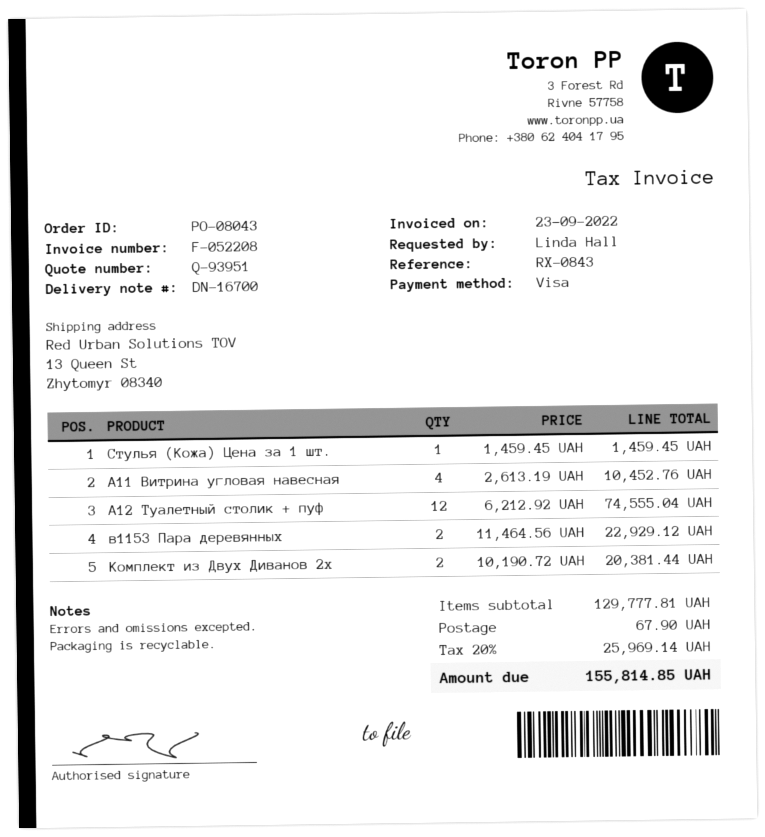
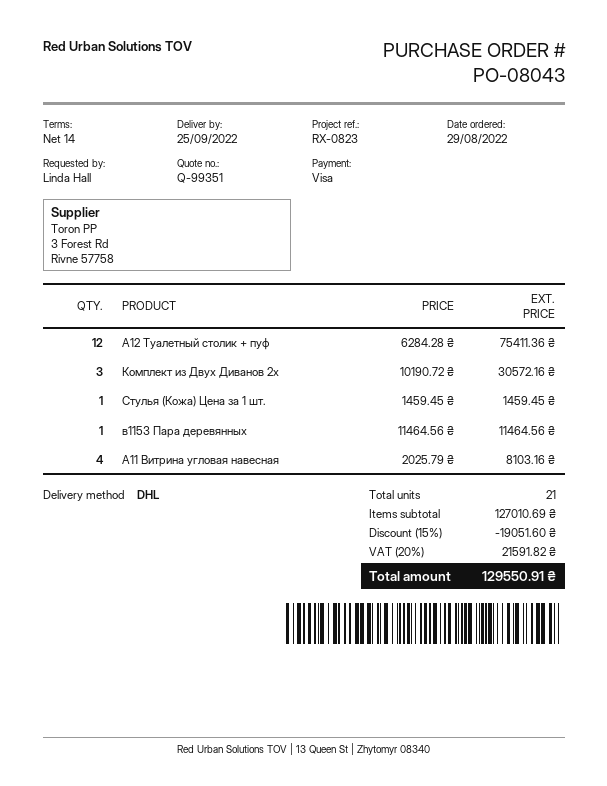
quote number: Q-93951 -> Q-99351
reference: RX-0843 -> RX-0823
А11 Витрина угловая навесная: 4 x 2613.19 = 10452.76 -> 4 x 2025.79 = 8103.16
А12 Туалетный столик + пуф: 12 x 6212.92 = 74555.04 -> 12 x 6284.28 = 75411.36
в1153 Пара деревянных: 2 x 11464.56 = 22929.12 -> 1 x 11464.56 = 11464.56
Комплект из Двух Диванов 2х: 2 x 10190.72 = 20381.44 -> 3 x 10190.72 = 30572.16
subtotal: 129777.81 -> 127010.69
discount: none -> 15% = 19051.60
shipping: 67.90 -> none
tax: 20% = 25969.14 -> 20% = 21591.82
total: 155814.85 -> 129550.91

